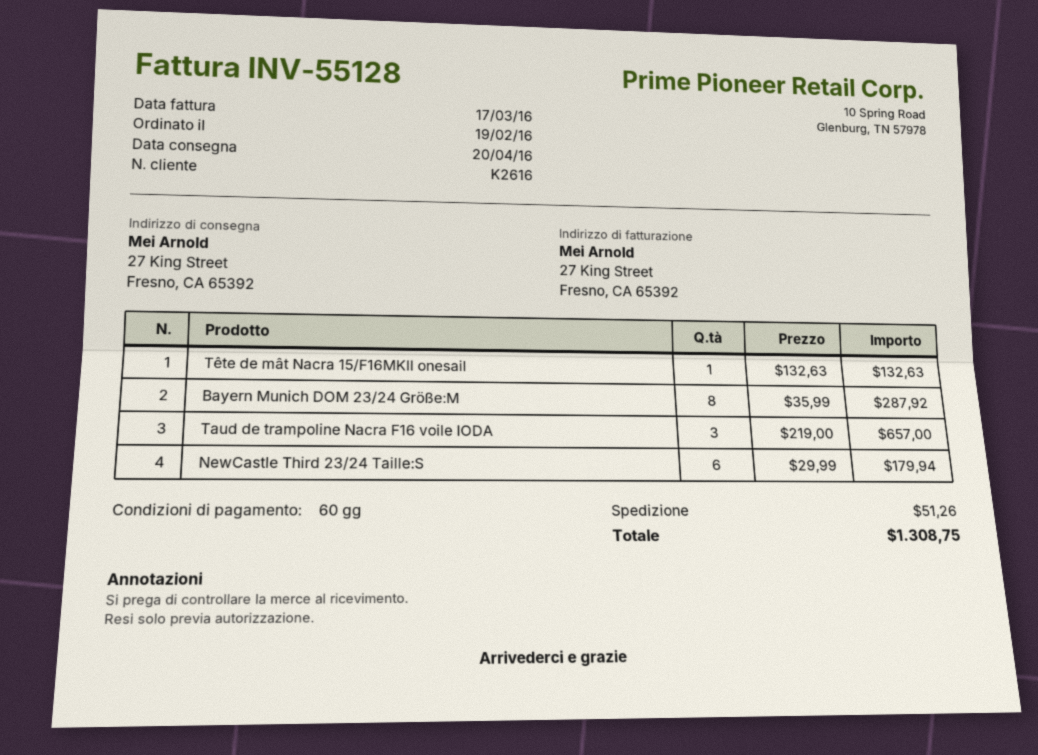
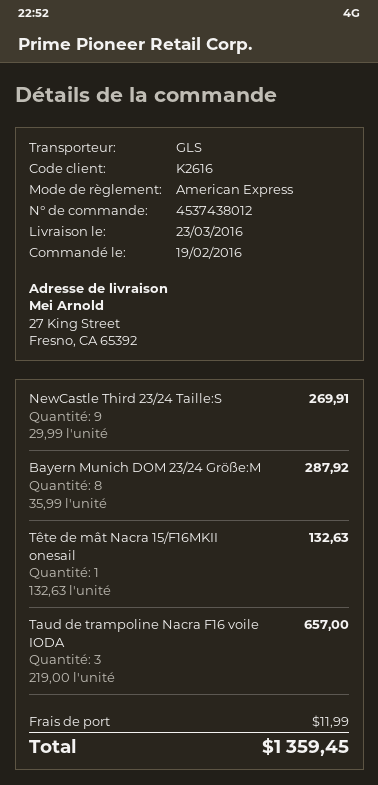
delivery date: 2016-04-20 -> 2016-03-23
NewCastle Third 23/24 Taille:S: 6 x 29.99 = 179.94 -> 9 x 29.99 = 269.91
shipping: 51.26 -> 11.99
total: 1308.75 -> 1359.45

